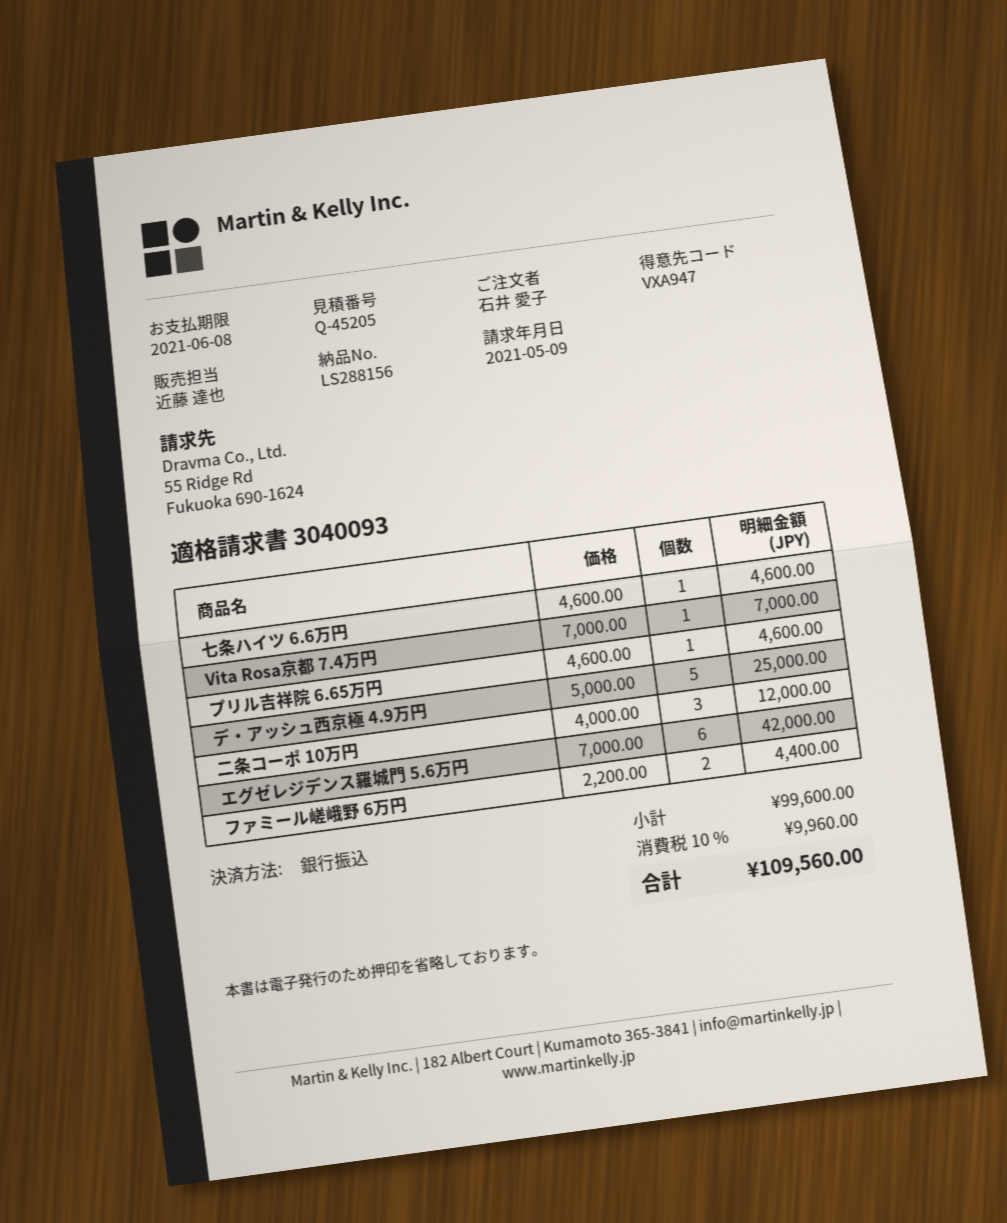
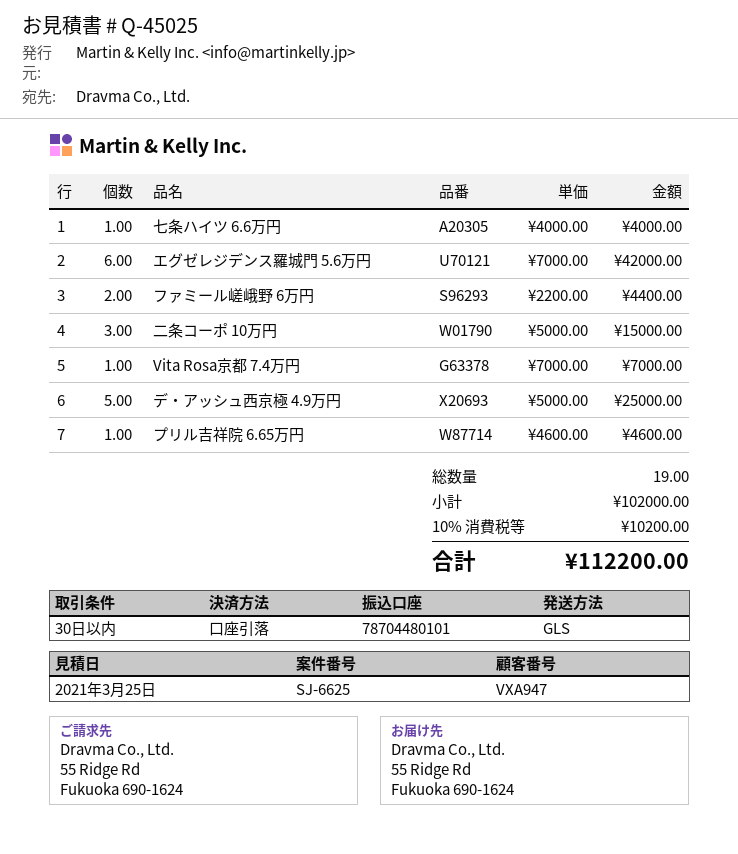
quote number: Q-45205 -> Q-45025
payment method: bank transfer -> direct debit
七条ハイツ 6.6万円: 1 x 4600.00 = 4600.00 -> 1 x 4000.00 = 4000.00
二条コーポ 10万円: 3 x 4000.00 = 12000.00 -> 3 x 5000.00 = 15000.00
subtotal: 99600.00 -> 102000.00
tax: 10% = 9960.00 -> 10% = 10200.00
total: 109560.00 -> 112200.00

